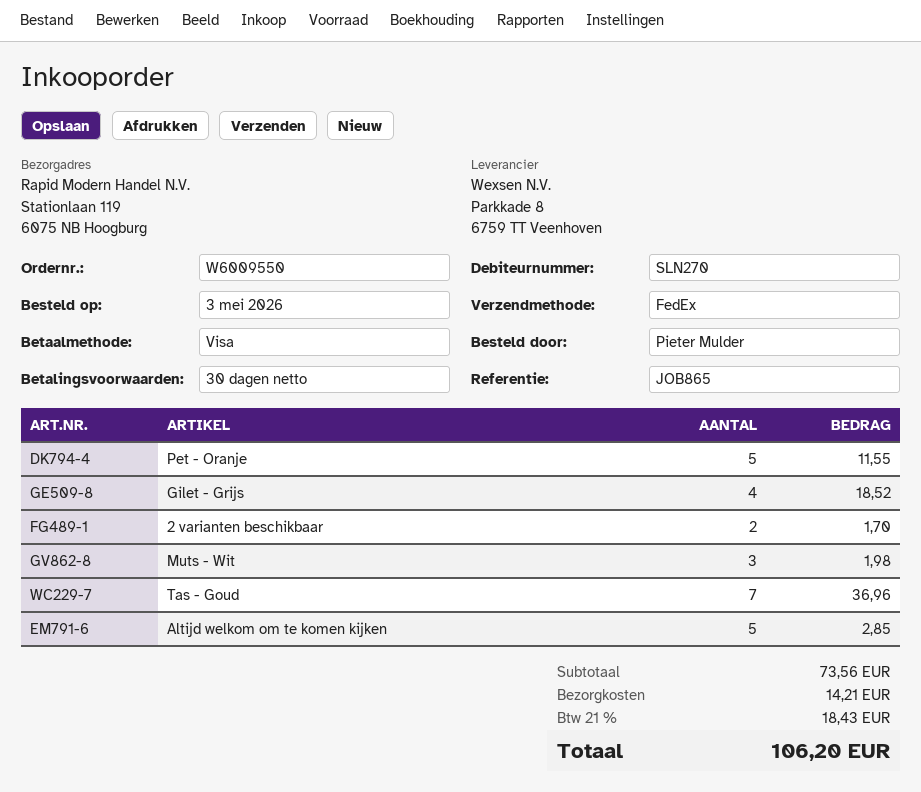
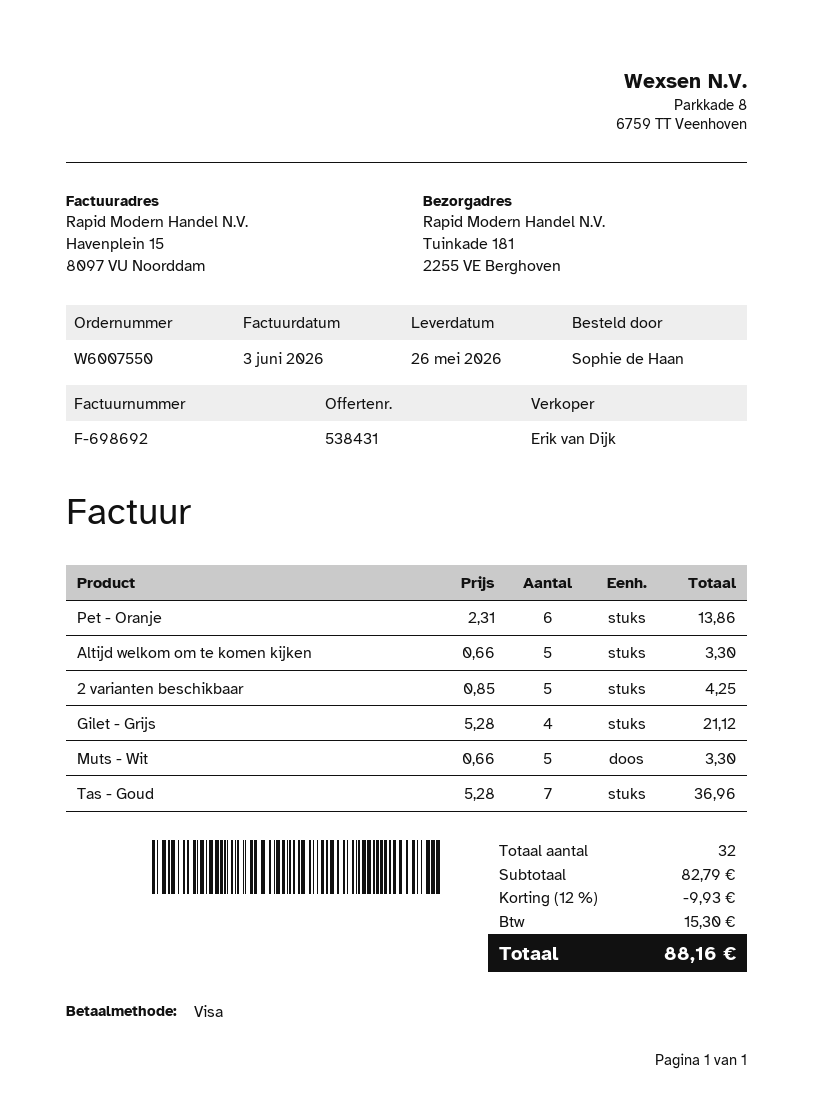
order number: W6009550 -> W6007550
ordered by: Pieter Mulder -> Sophie de Haan
ship to: Stationlaan 119, 6075 NB Hoogburg -> Tuinkade 181, 2255 VE Berghoven
Pet - Oranje: 5 for 11.55 -> 6 for 13.86
Gilet - Grijs: 4 for 18.52 -> 4 for 21.12
2 varianten beschikbaar: 2 for 1.70 -> 5 for 4.25
Muts - Wit: 3 for 1.98 -> 5 for 3.30
Altijd welkom om te komen kijken: 5 for 2.85 -> 5 for 3.30
subtotal: 73.56 -> 82.79
discount: none -> 12% = 9.93
shipping: 14.21 -> none
tax: 18.43 -> 15.30
total: 106.20 -> 88.16

